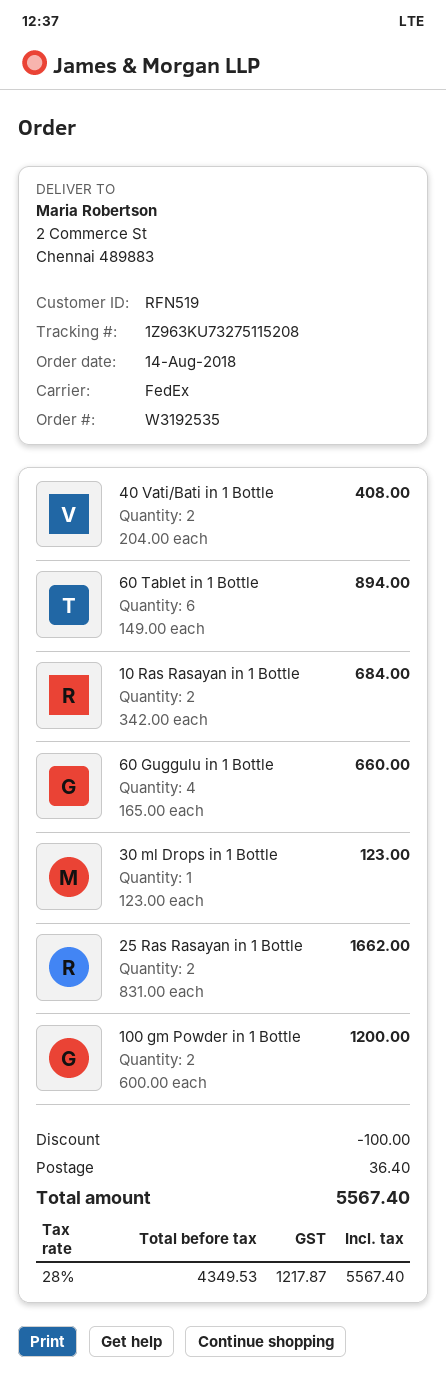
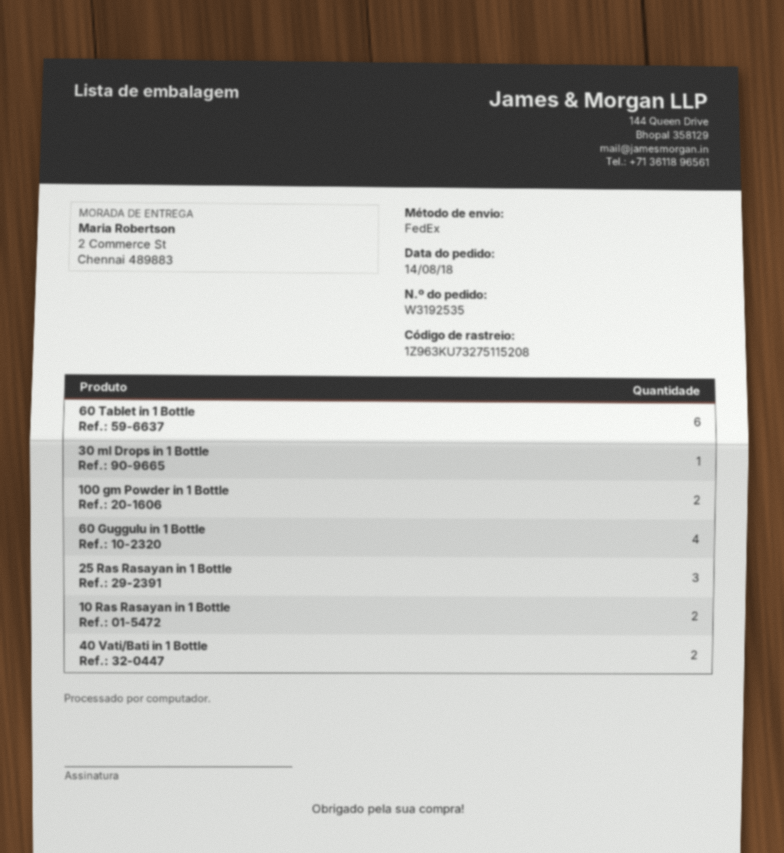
25 Ras Rasayan in 1 Bottle: 2 -> 3

